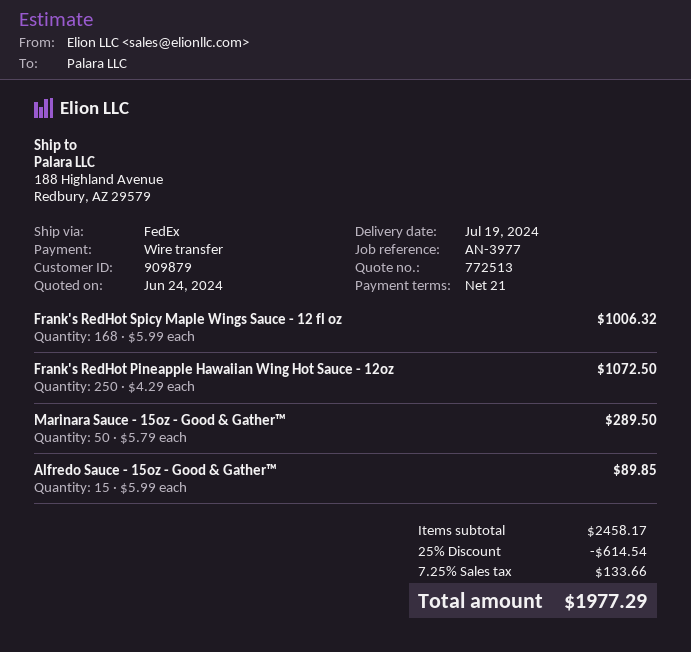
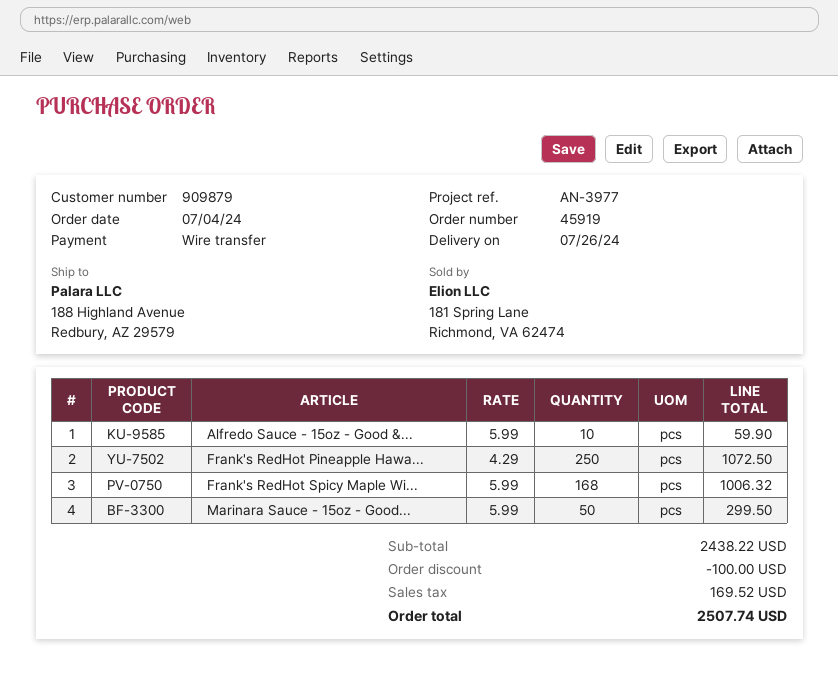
delivery date: 2024-07-19 -> 2024-07-26
Marinara Sauce - 15oz - Good & Gather™: 50 x 5.79 = 289.50 -> 50 x 5.99 = 299.50
Alfredo Sauce - 15oz - Good & Gather™: 15 x 5.99 = 89.85 -> 10 x 5.99 = 59.90
subtotal: 2458.17 -> 2438.22
discount: 614.54 -> 100.00
tax: 133.66 -> 169.52
total: 1977.29 -> 2507.74

